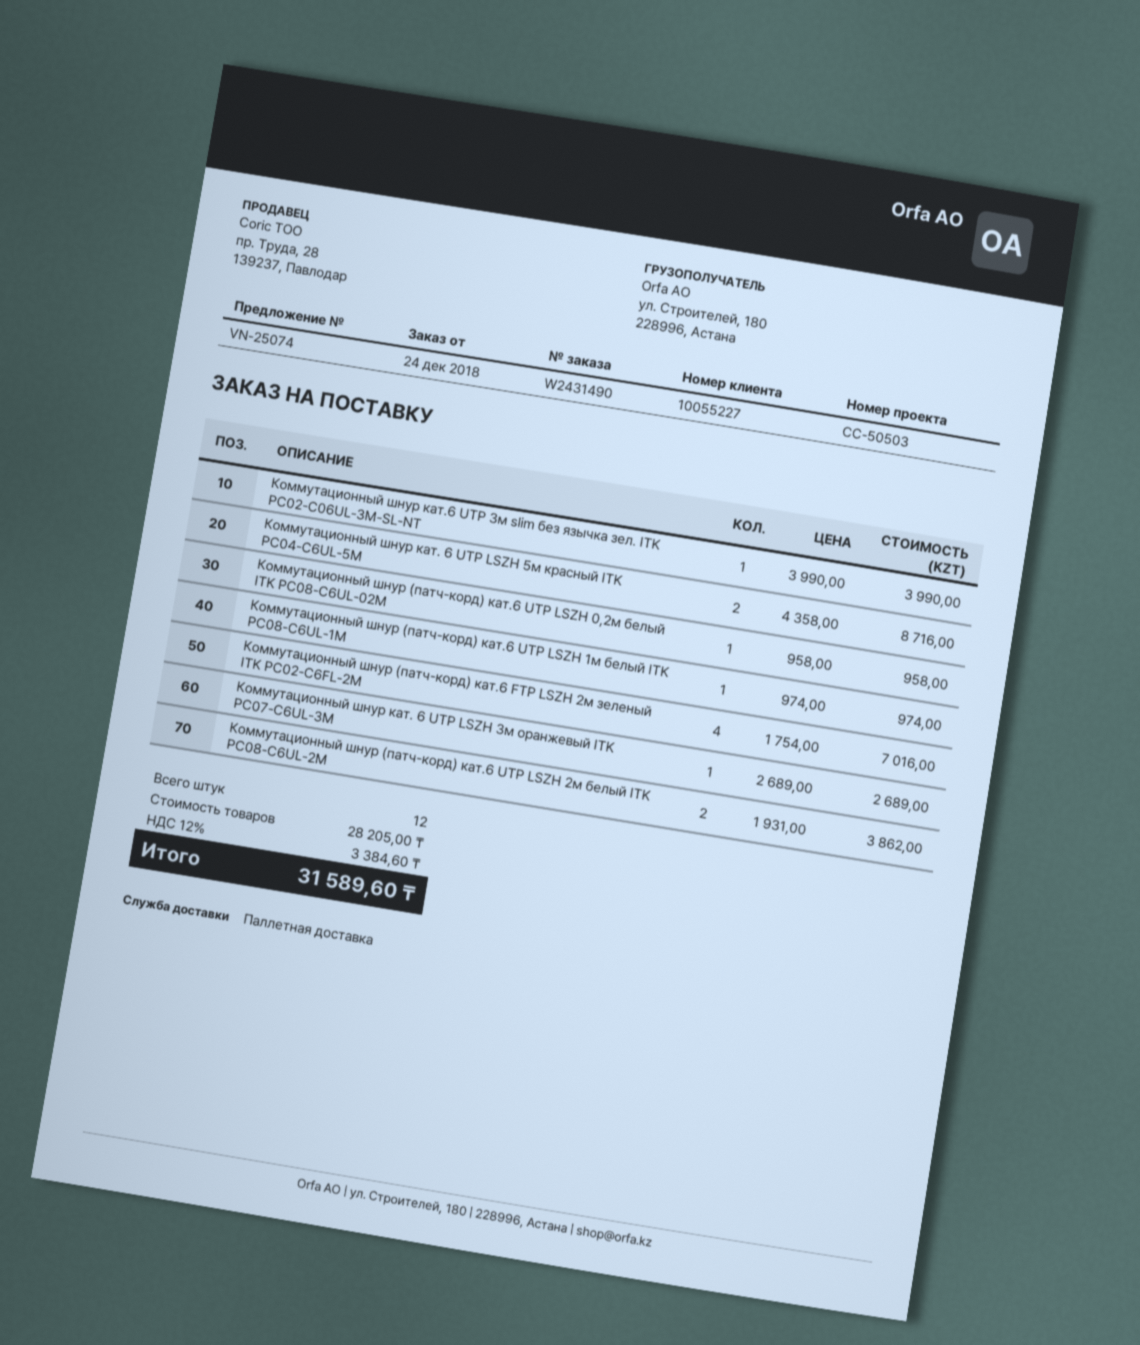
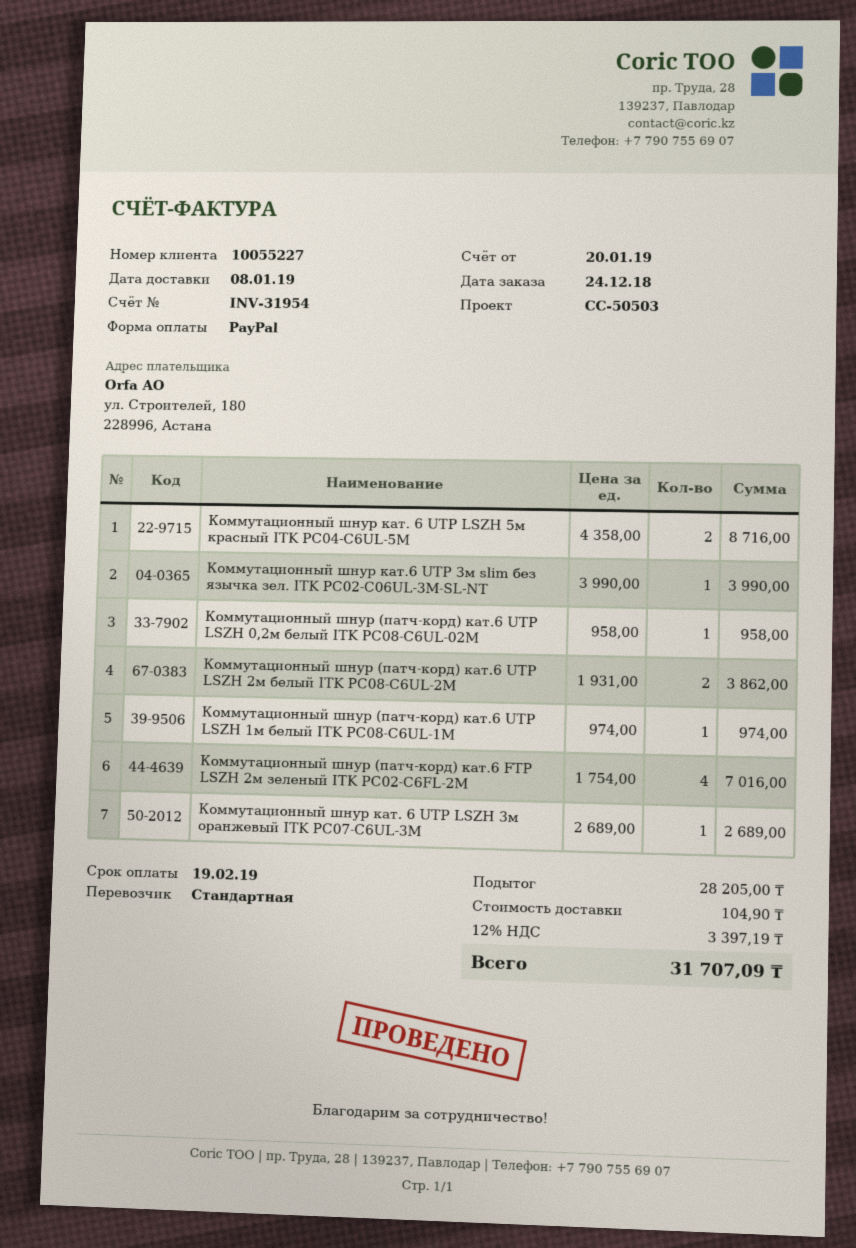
shipping method: pallet freight -> standard
shipping: none -> 104.90
tax: 12% = 3384.60 -> 12% = 3397.19
total: 31589.60 -> 31707.09

